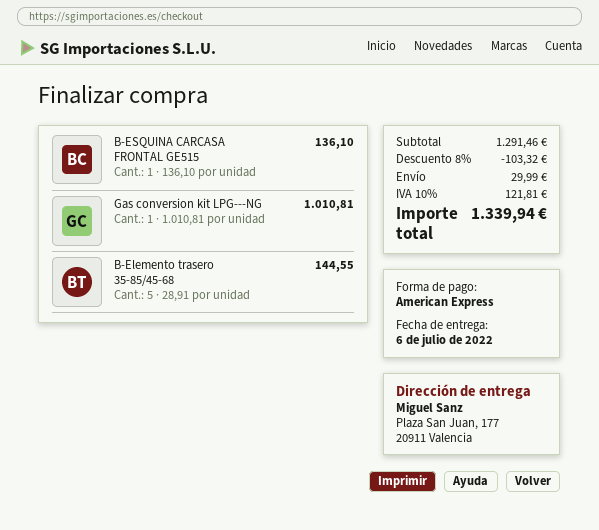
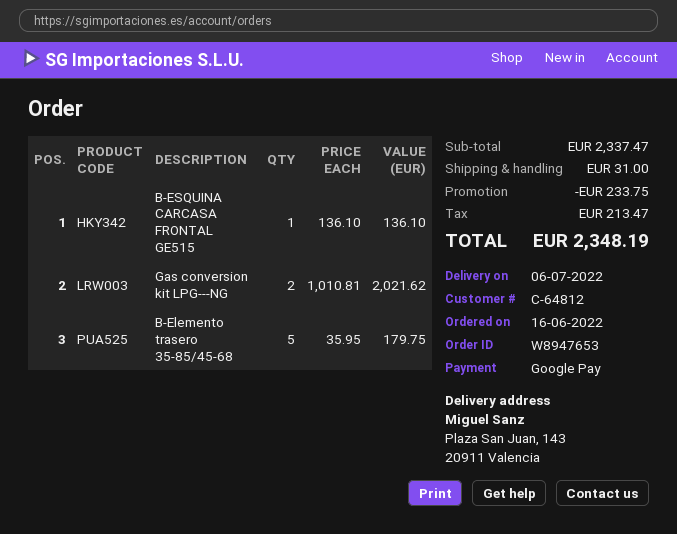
payment method: American Express -> Google Pay
ship to: Plaza San Juan, 177, 20911 Valencia -> Plaza San Juan, 143, 20911 Valencia
Gas conversion kit LPG---NG: 1 x 1010.81 = 1010.81 -> 2 x 1010.81 = 2021.62
B-Elemento trasero 35-85/45-68: 5 x 28.91 = 144.55 -> 5 x 35.95 = 179.75
subtotal: 1291.46 -> 2337.47
discount: 103.32 -> 233.75
shipping: 29.99 -> 31.00
tax: 121.81 -> 213.47
total: 1339.94 -> 2348.19

